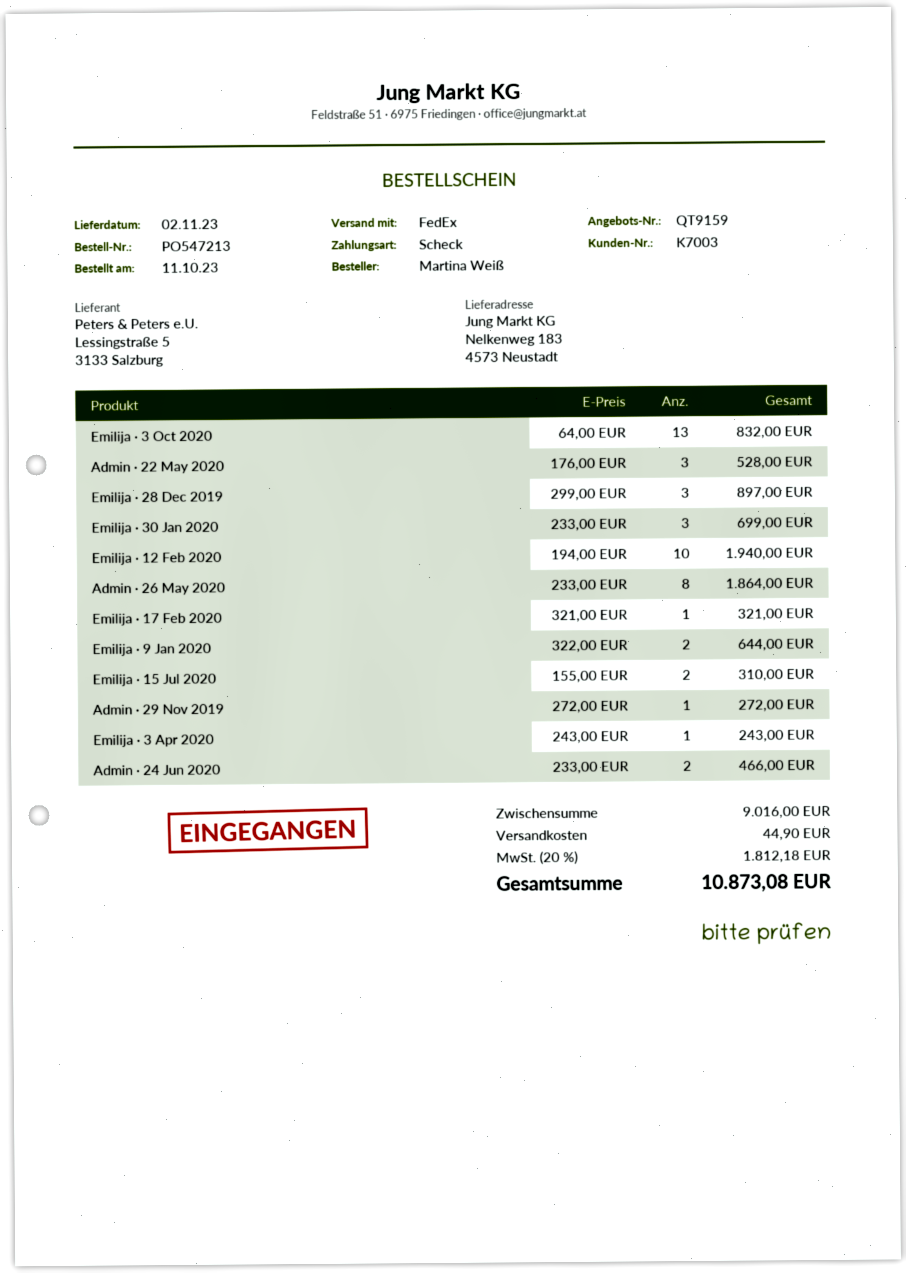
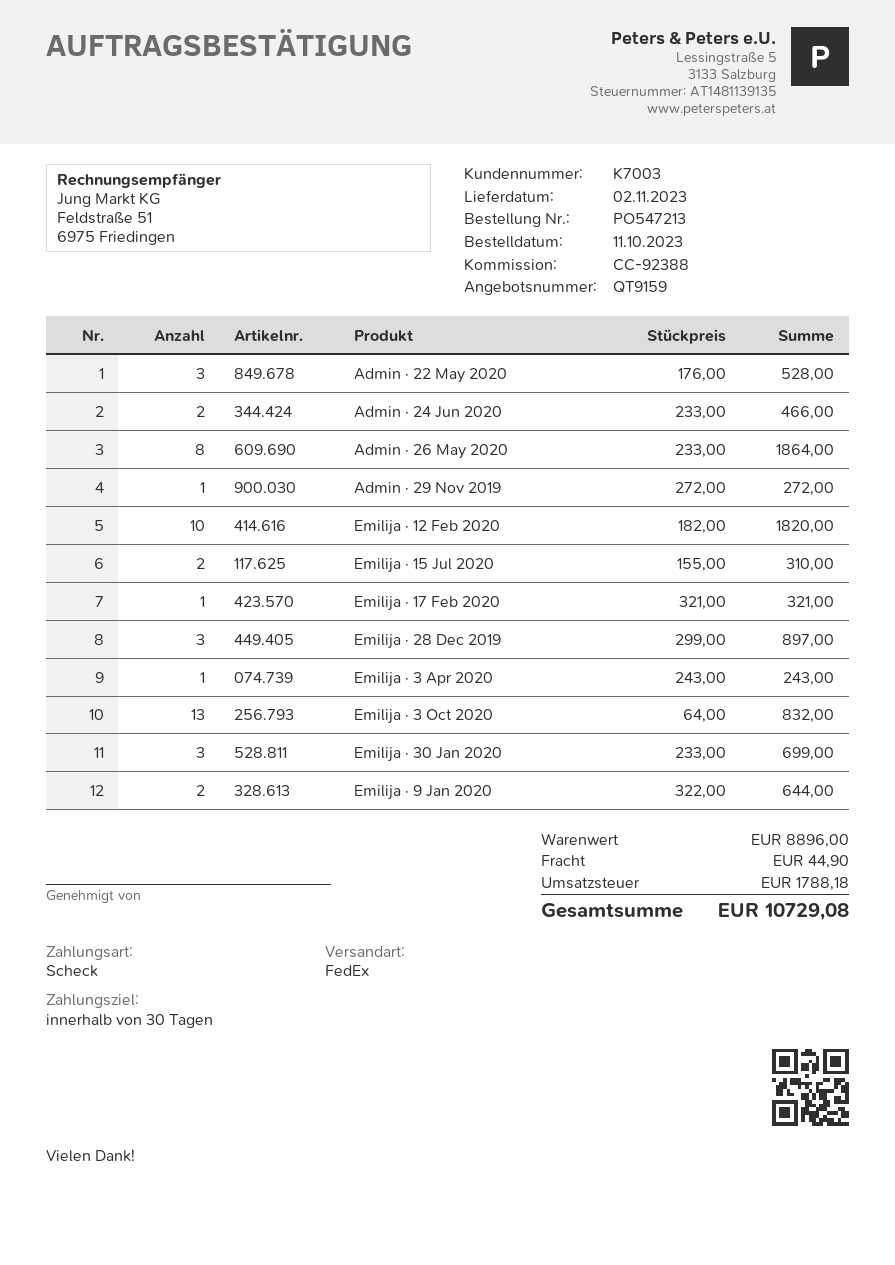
Emilija · 12 Feb 2020: 10 x 194.00 = 1940.00 -> 10 x 182.00 = 1820.00
subtotal: 9016.00 -> 8896.00
tax: 1812.18 -> 1788.18
total: 10873.08 -> 10729.08

